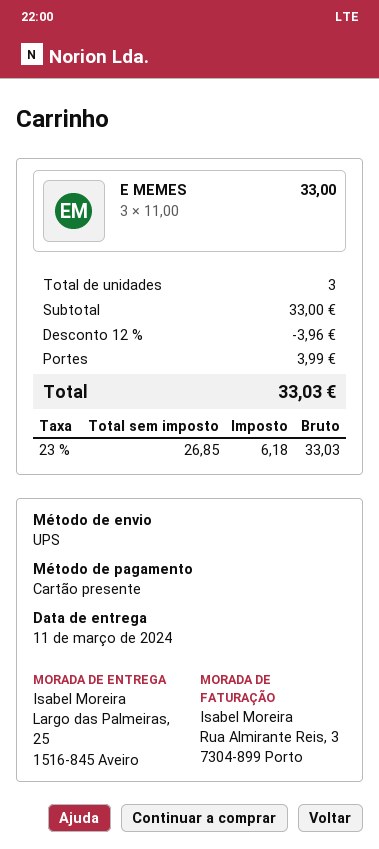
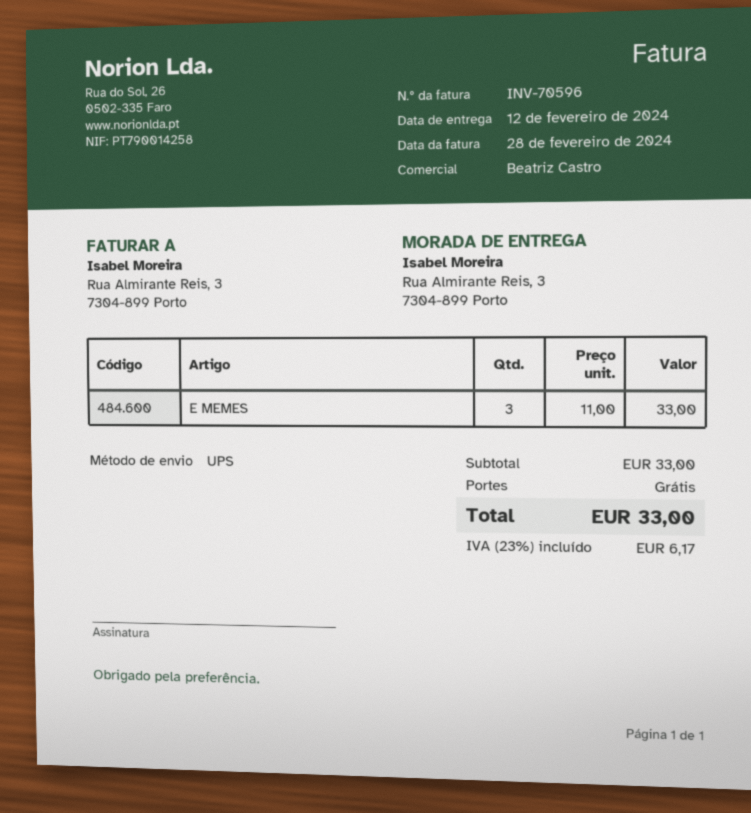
delivery date: 2024-03-11 -> 2024-02-12
ship to: Largo das Palmeiras, 25, 1516-845 Aveiro -> Rua Almirante Reis, 3, 7304-899 Porto
discount: 12% = 3.96 -> none
shipping: 3.99 -> 0.00
tax: 23% = 6.18 -> 23% = 6.17
total: 33.03 -> 33.00

